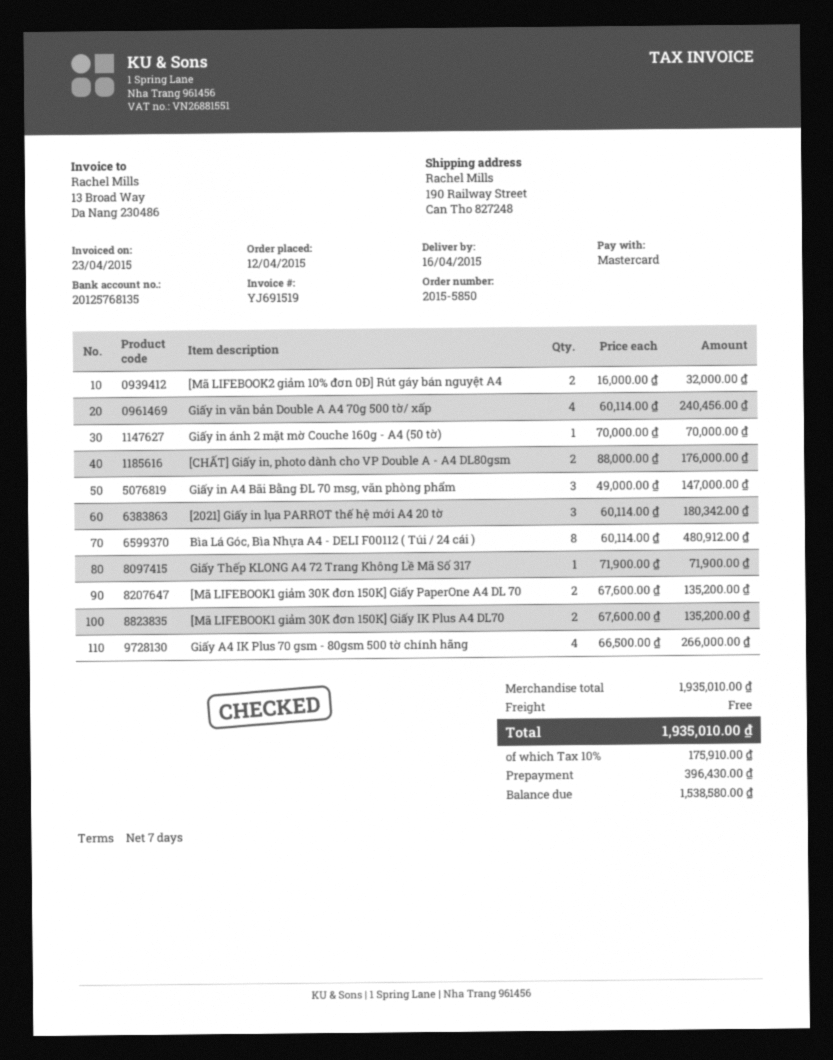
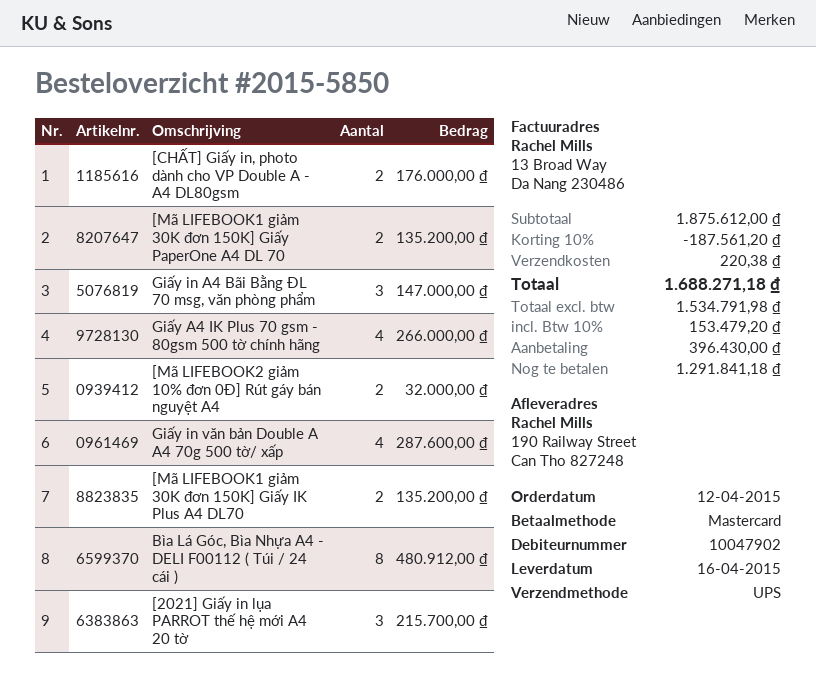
Giấy in văn bản Double A A4 70g 500 tờ/ xấp: 4 for 240456.00 -> 4 for 287600.00
Giấy in ánh 2 mặt mờ Couche 160g - A4 (50 tờ): 1 for 70000.00 -> none
[2021] Giấy in lụa PARROT thế hệ mới A4 20 tờ: 3 for 180342.00 -> 3 for 215700.00
Giấy Thếp KLONG A4 72 Trang Không Lề Mã Số 317: 1 for 71900.00 -> none
subtotal: 1935010.00 -> 1875612.00
discount: none -> 10% = 187561.20
shipping: 0.00 -> 220.38
tax: 10% = 175910.00 -> 10% = 153479.20
total: 1935010.00 -> 1688271.18
balance: 1538580.00 -> 1291841.18

